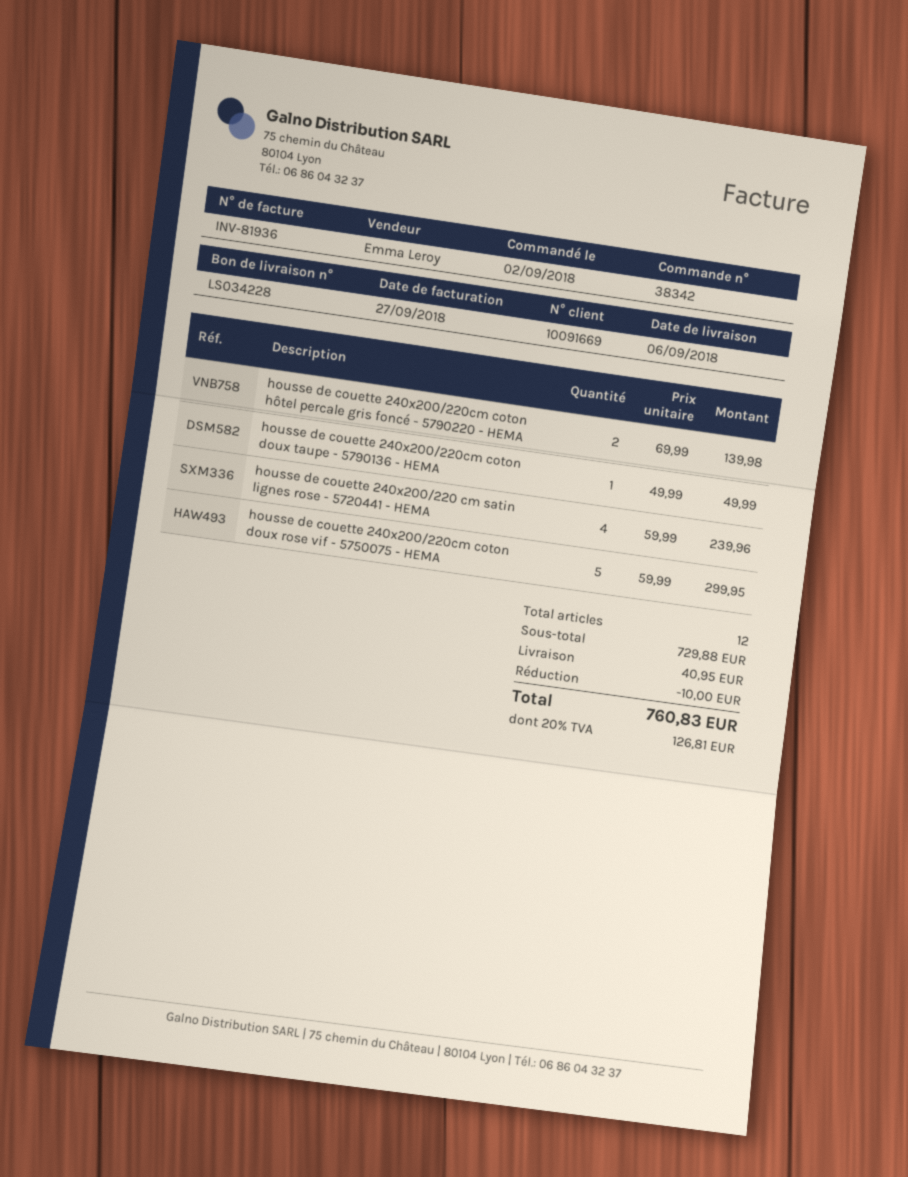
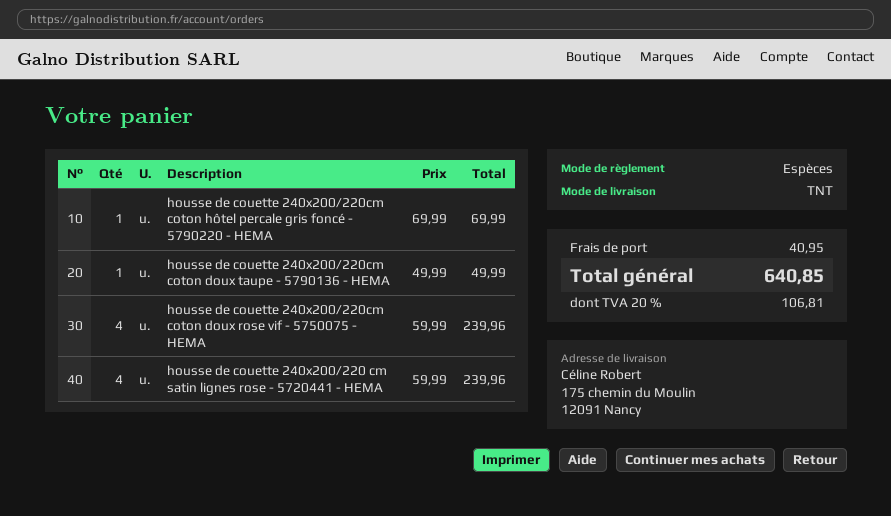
housse de couette 240x200/220cm coton hôtel percale gris foncé - 5790220 - HEMA: 2 x 69.99 = 139.98 -> 1 x 69.99 = 69.99
housse de couette 240x200/220cm coton doux rose vif - 5750075 - HEMA: 5 x 59.99 = 299.95 -> 4 x 59.99 = 239.96
discount: 10.00 -> none
tax: 20% = 126.81 -> 20% = 106.81
total: 760.83 -> 640.85

